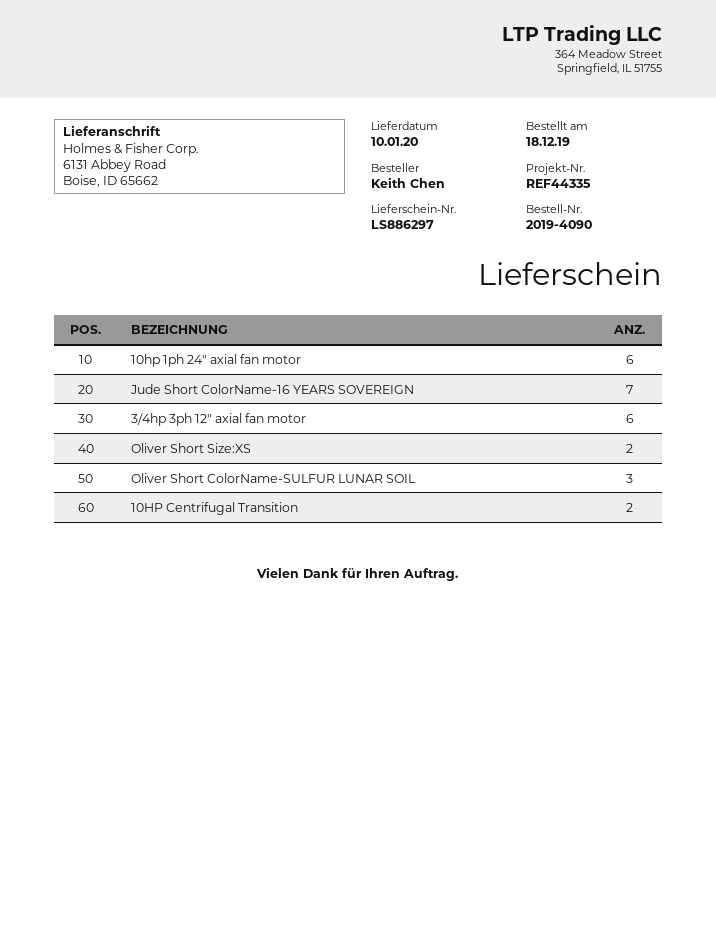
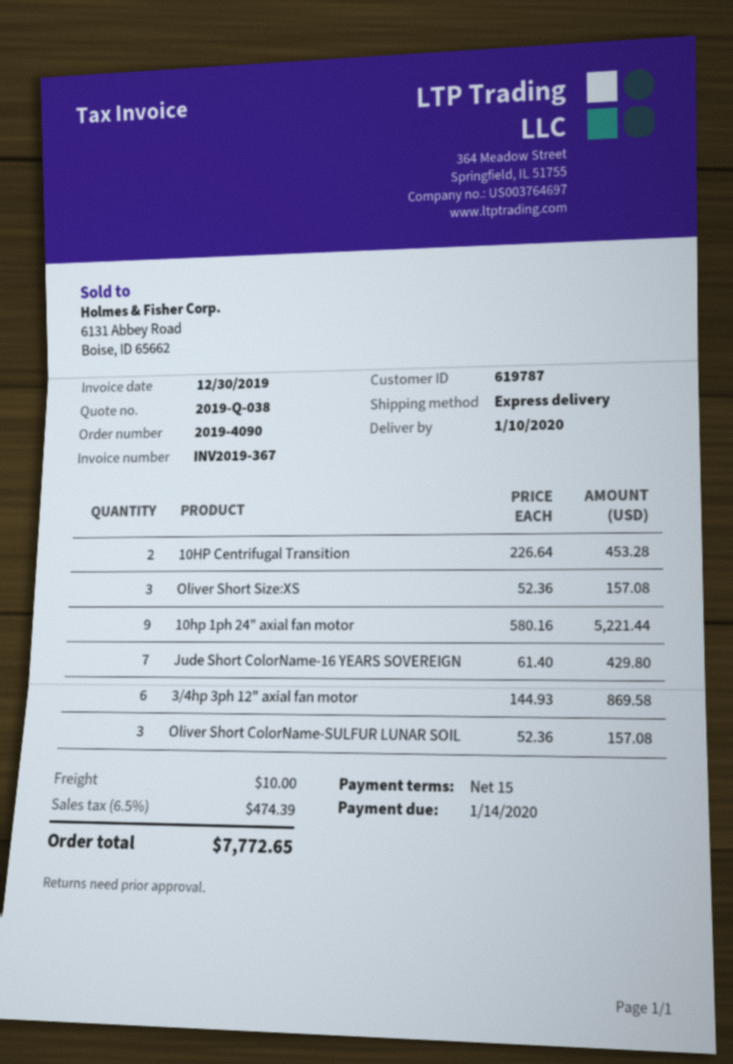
10hp 1ph 24" axial fan motor: 6 -> 9
Oliver Short Size:XS: 2 -> 3

